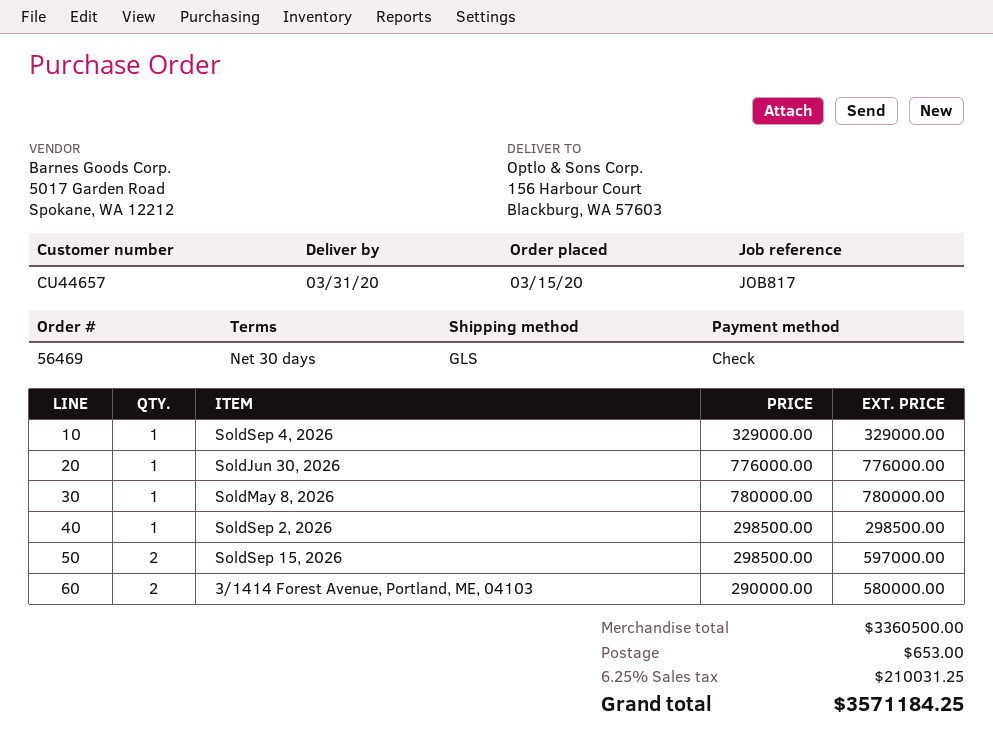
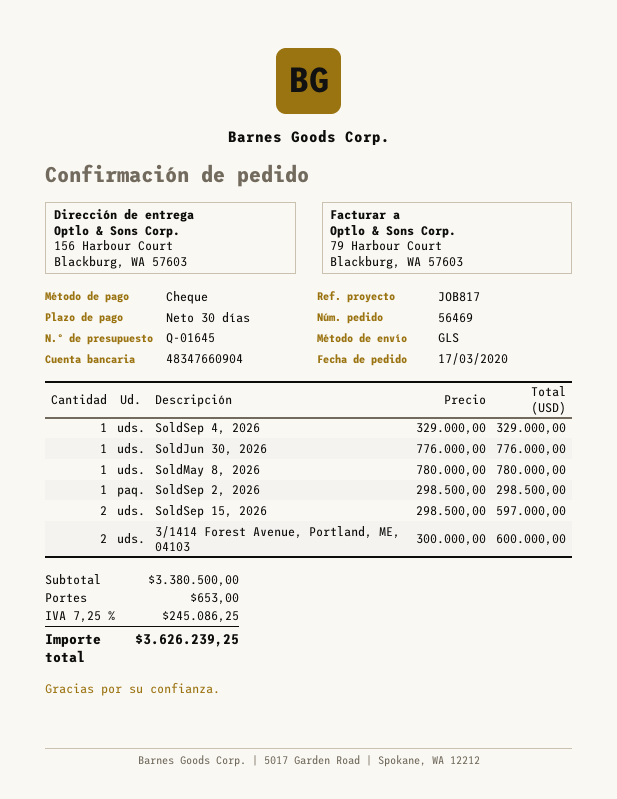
order date: 2020-03-15 -> 2020-03-17
3/1414 Forest Avenue, Portland, ME, 04103: 2 x 290000.00 = 580000.00 -> 2 x 300000.00 = 600000.00
subtotal: 3360500.00 -> 3380500.00
tax: 6.25% = 210031.25 -> 7.25% = 245086.25
total: 3571184.25 -> 3626239.25

